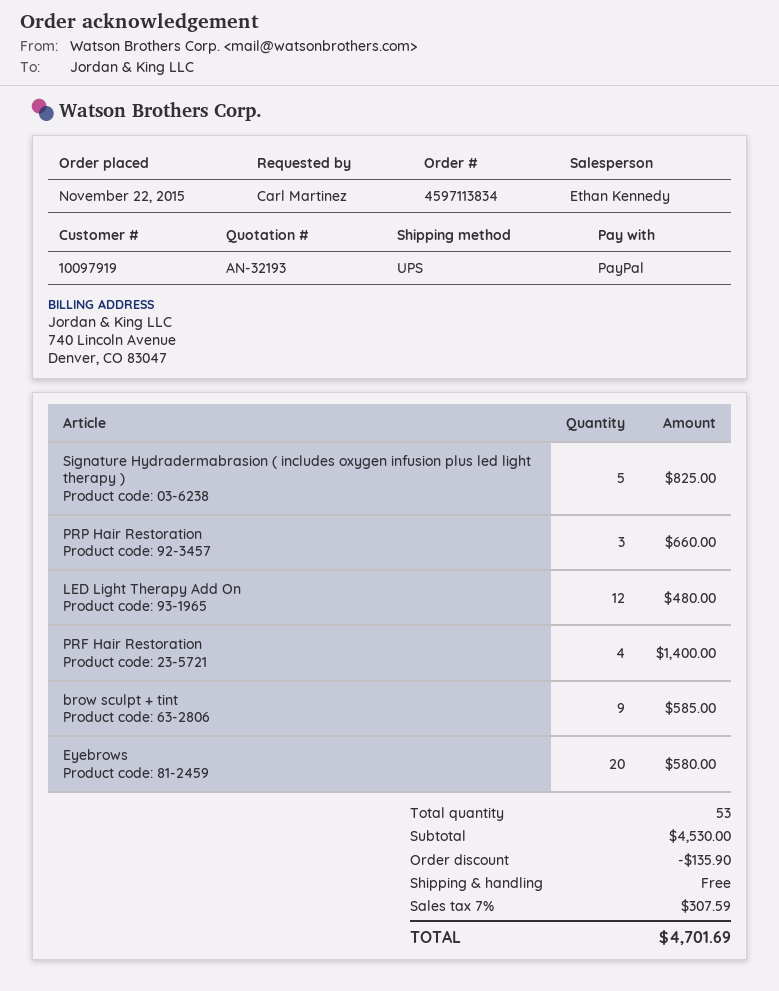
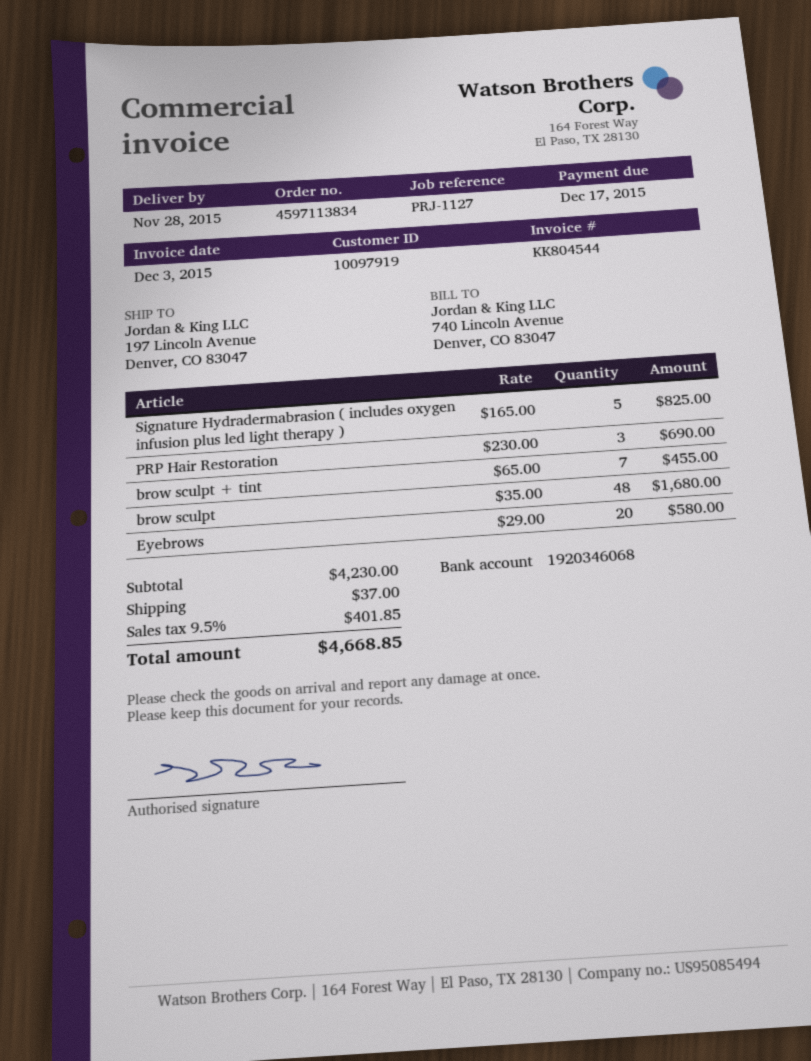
PRP Hair Restoration: 3 for 660.00 -> 3 for 690.00
LED Light Therapy Add On: 12 for 480.00 -> none
PRF Hair Restoration: 4 for 1400.00 -> none
brow sculpt + tint: 9 for 585.00 -> 7 for 455.00
brow sculpt: none -> 48 for 1680.00
subtotal: 4530.00 -> 4230.00
discount: 135.90 -> none
shipping: 0.00 -> 37.00
tax: 7% = 307.59 -> 9.5% = 401.85
total: 4701.69 -> 4668.85

